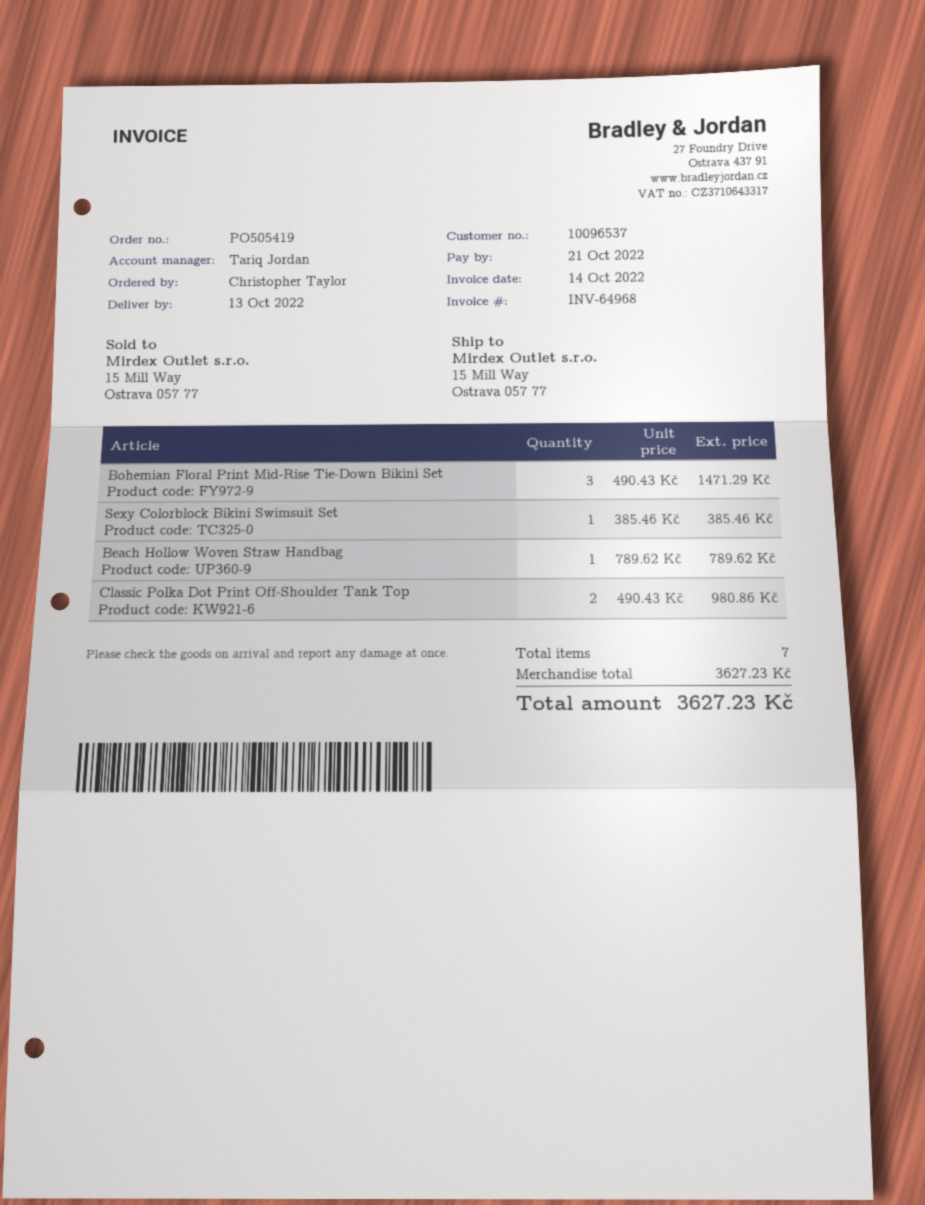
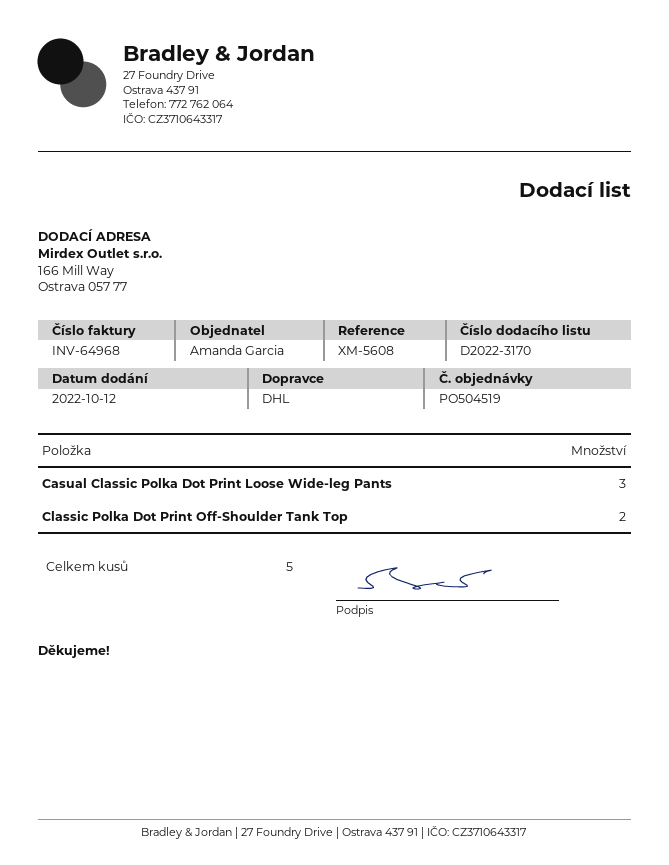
order number: PO505419 -> PO504519
delivery date: 2022-10-13 -> 2022-10-12
ordered by: Christopher Taylor -> Amanda Garcia
ship to: 15 Mill Way, Ostrava 057 77 -> 166 Mill Way, Ostrava 057 77
Bohemian Floral Print Mid-Rise Tie-Down Bikini Set: 3 -> none
Sexy Colorblock Bikini Swimsuit Set: 1 -> none
Beach Hollow Woven Straw Handbag: 1 -> none
Casual Classic Polka Dot Print Loose Wide-leg Pants: none -> 3
total quantity: 7 -> 5

